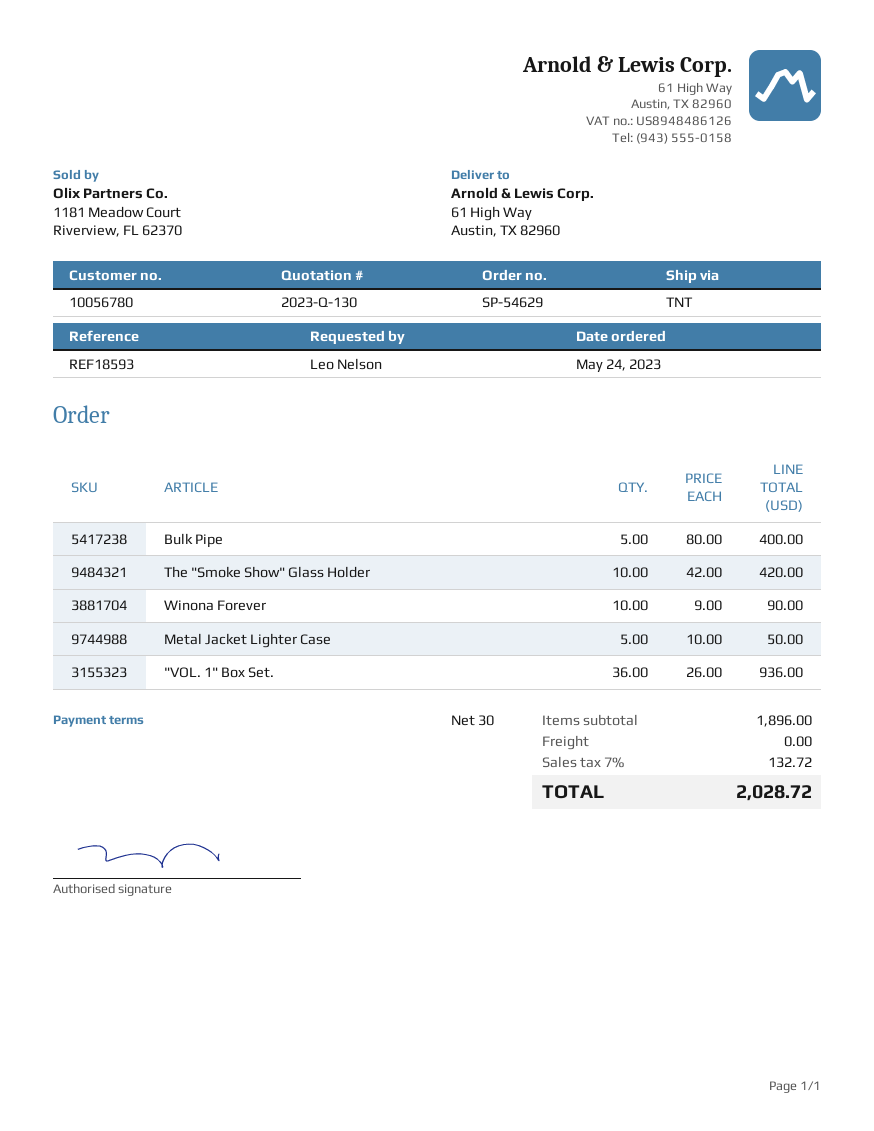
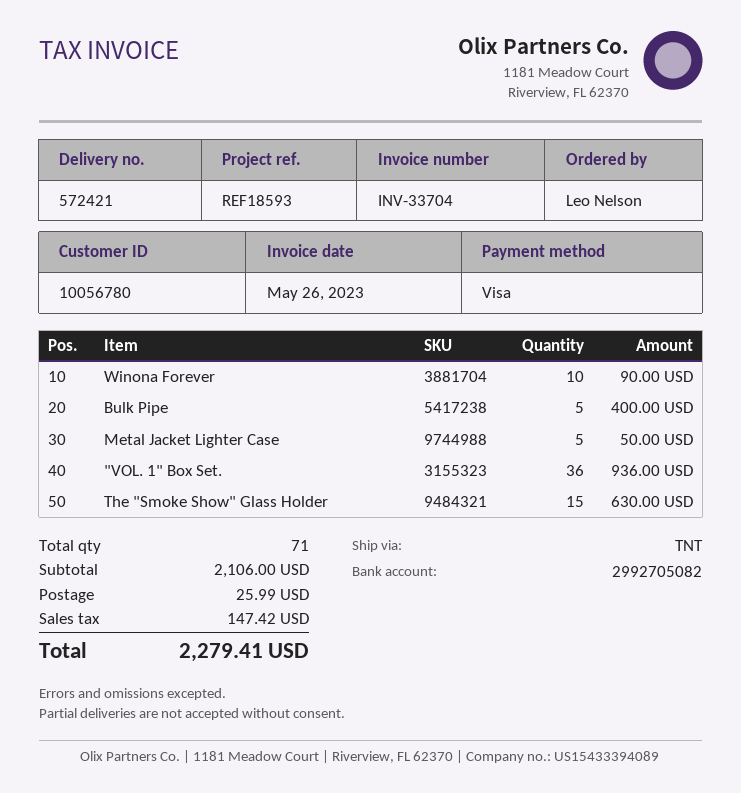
The "Smoke Show" Glass Holder: 10 for 420.00 -> 15 for 630.00
subtotal: 1896.00 -> 2106.00
shipping: 0.00 -> 25.99
tax: 132.72 -> 147.42
total: 2028.72 -> 2279.41

